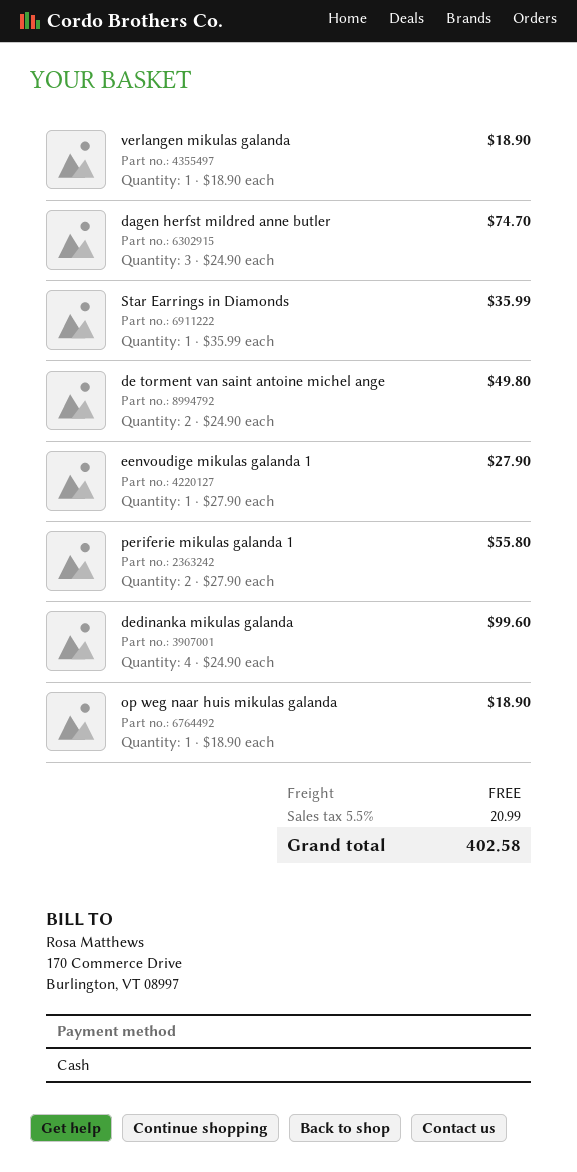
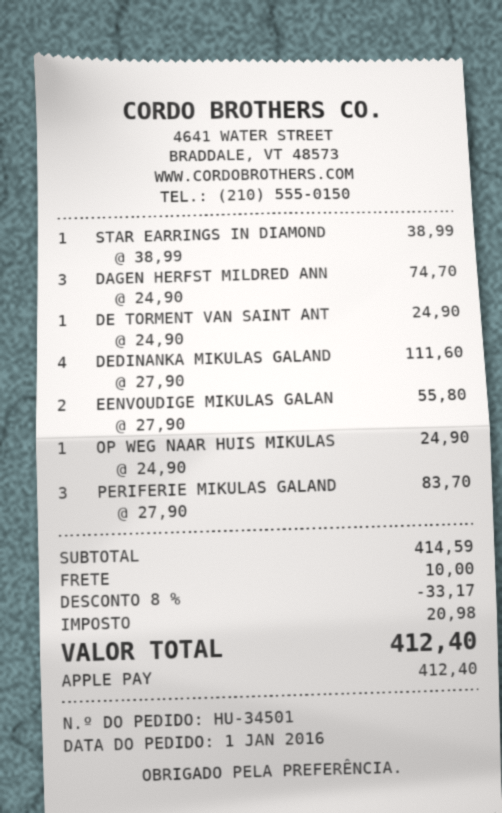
payment method: cash -> Apple Pay
verlangen mikulas galanda: 1 x 18.90 = 18.90 -> none
Star Earrings in Diamonds: 1 x 35.99 = 35.99 -> 1 x 38.99 = 38.99
de torment van saint antoine michel ange: 2 x 24.90 = 49.80 -> 1 x 24.90 = 24.90
eenvoudige mikulas galanda 1: 1 x 27.90 = 27.90 -> 2 x 27.90 = 55.80
periferie mikulas galanda 1: 2 x 27.90 = 55.80 -> 3 x 27.90 = 83.70
dedinanka mikulas galanda: 4 x 24.90 = 99.60 -> 4 x 27.90 = 111.60
op weg naar huis mikulas galanda: 1 x 18.90 = 18.90 -> 1 x 24.90 = 24.90
discount: none -> 8% = 33.17
shipping: 0.00 -> 10.00
tax: 20.99 -> 20.98
total: 402.58 -> 412.40

